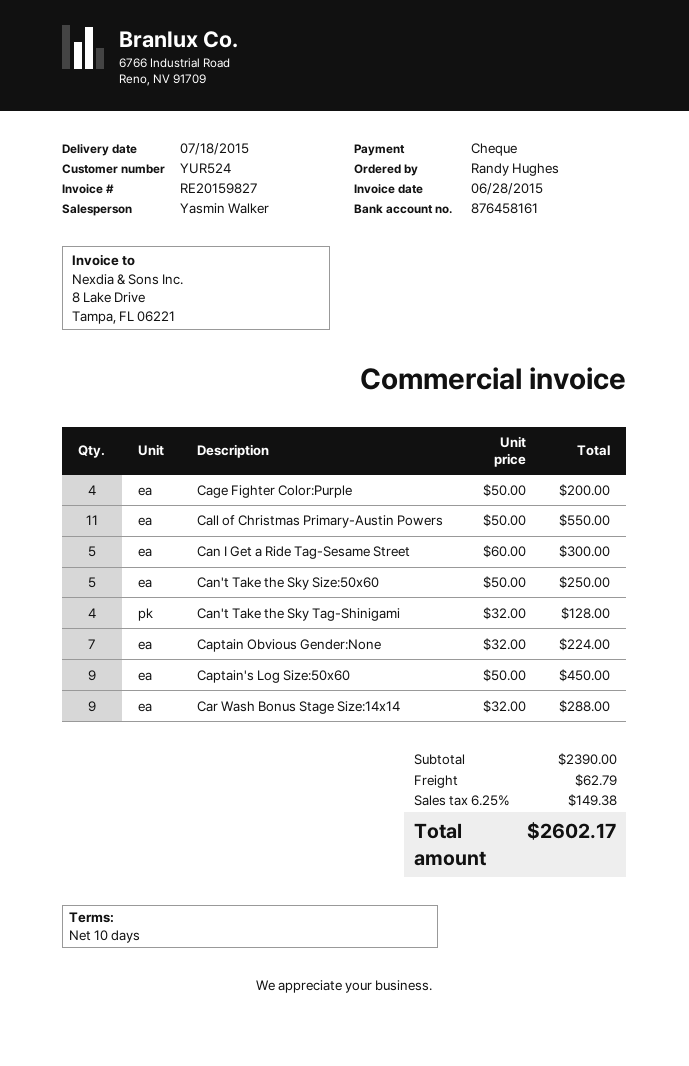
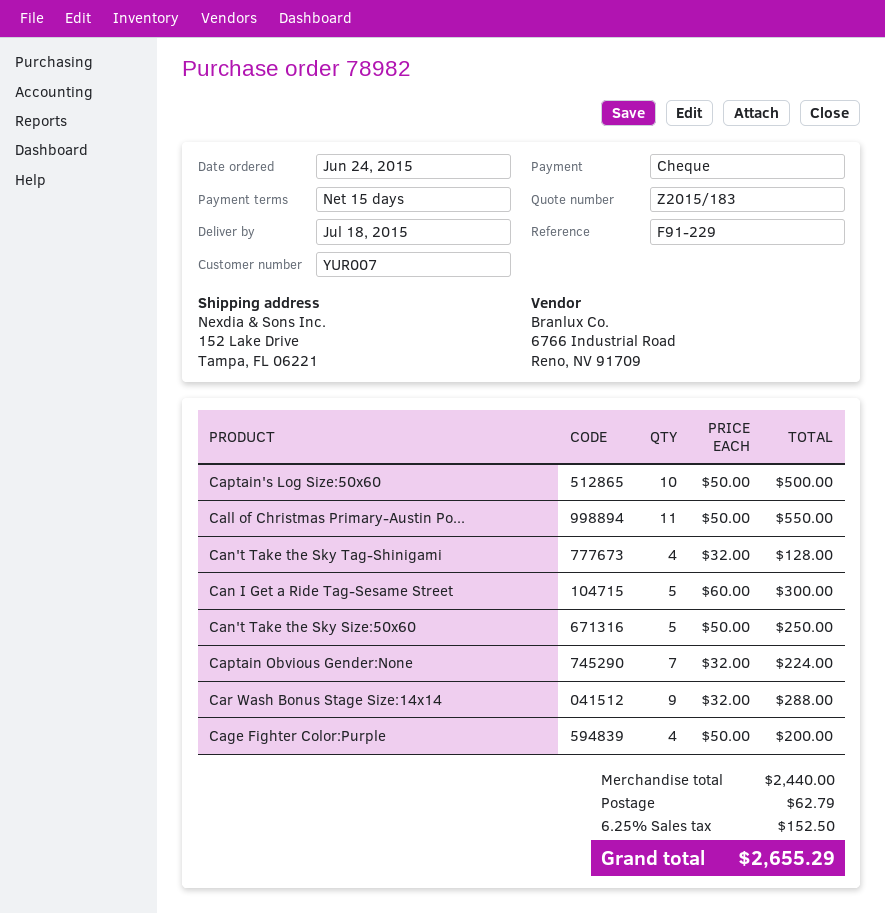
payment terms: 10 days -> 15 days
customer number: YUR524 -> YUR007
Captain's Log Size:50x60: 9 x 50.00 = 450.00 -> 10 x 50.00 = 500.00
subtotal: 2390.00 -> 2440.00
tax: 6.25% = 149.38 -> 6.25% = 152.50
total: 2602.17 -> 2655.29

